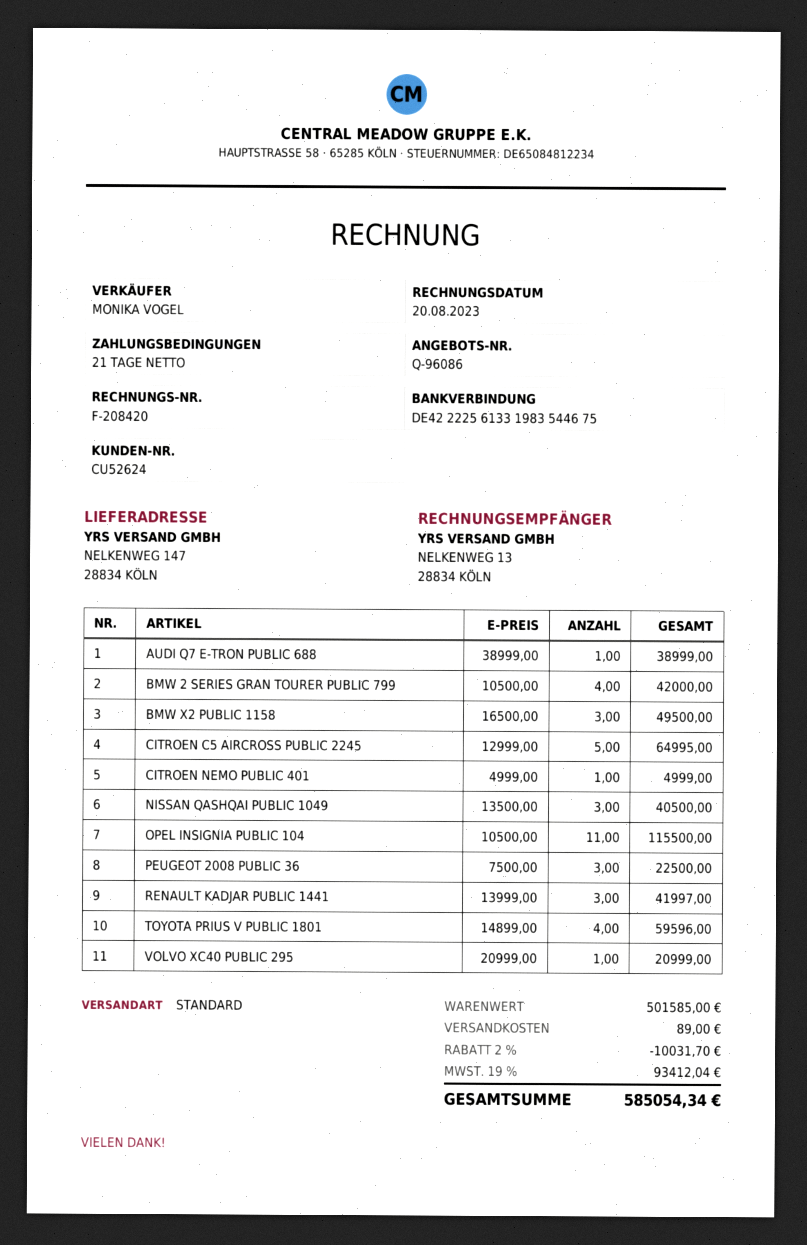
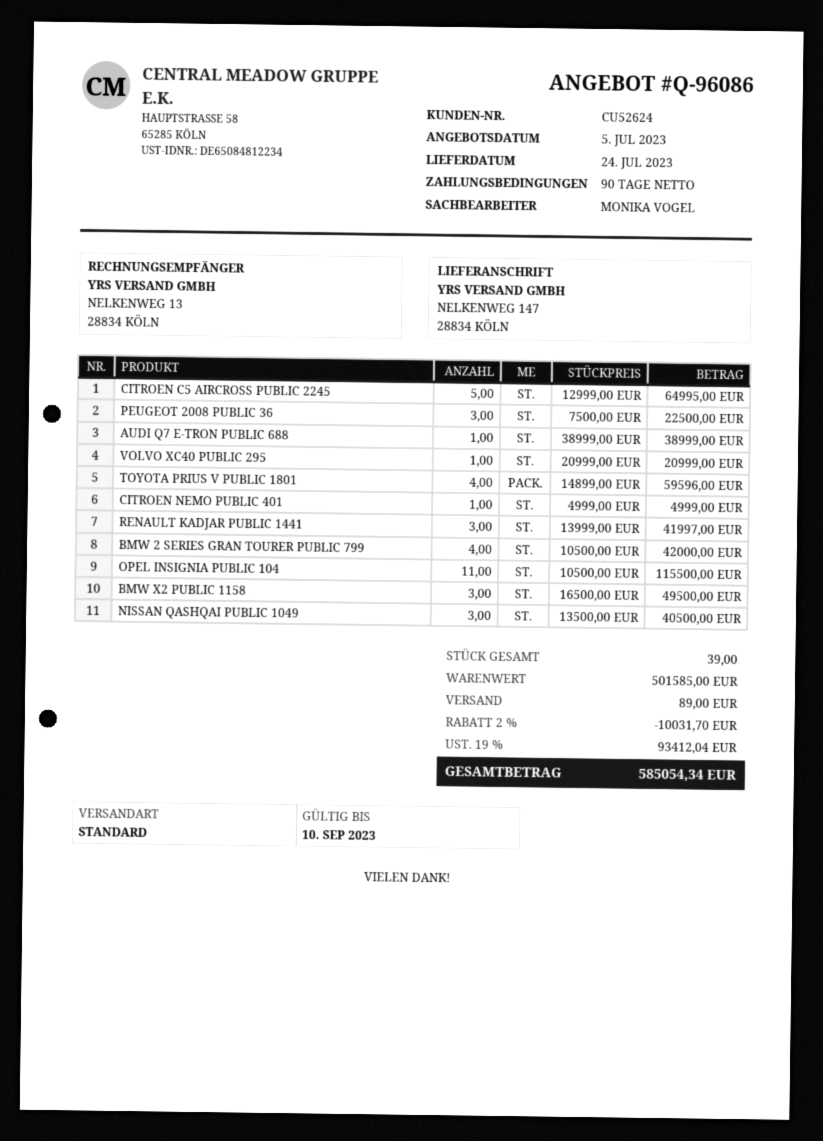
payment terms: 21 days -> 90 days

